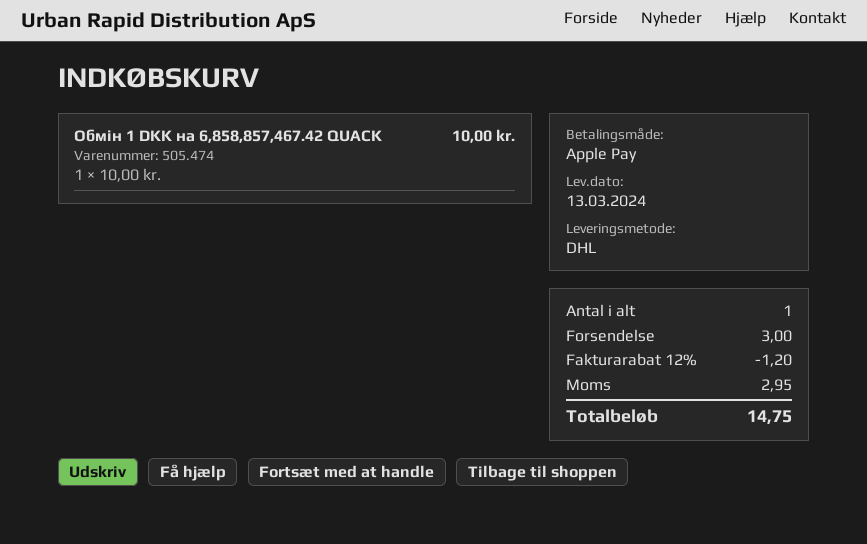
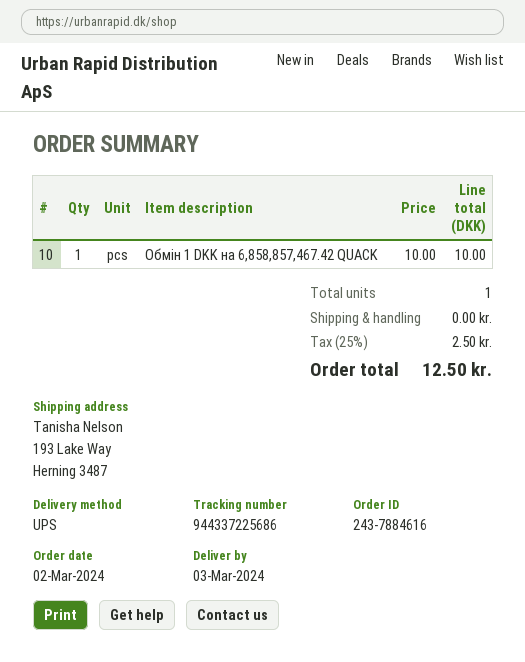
delivery date: 2024-03-13 -> 2024-03-03
shipping method: DHL -> UPS
discount: 12% = 1.20 -> none
shipping: 3.00 -> 0.00
tax: 2.95 -> 2.50
total: 14.75 -> 12.50

